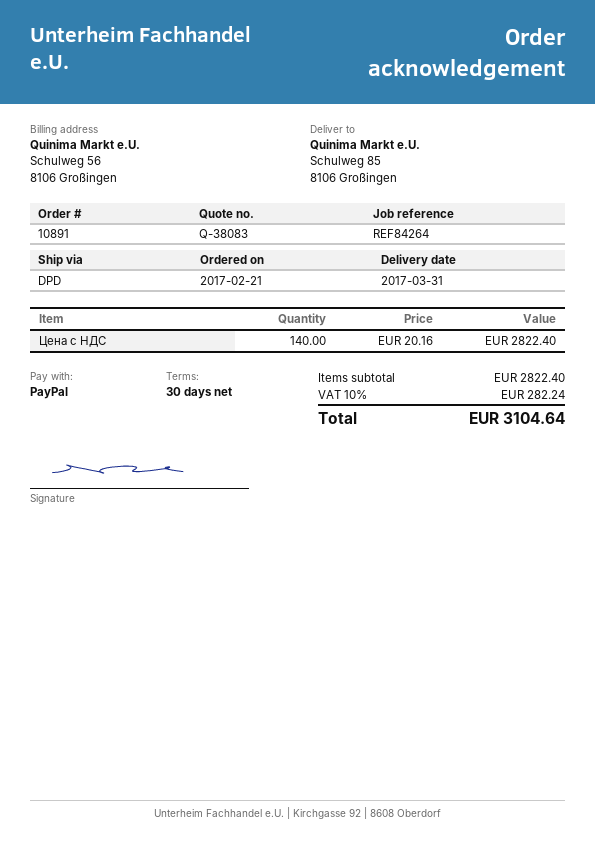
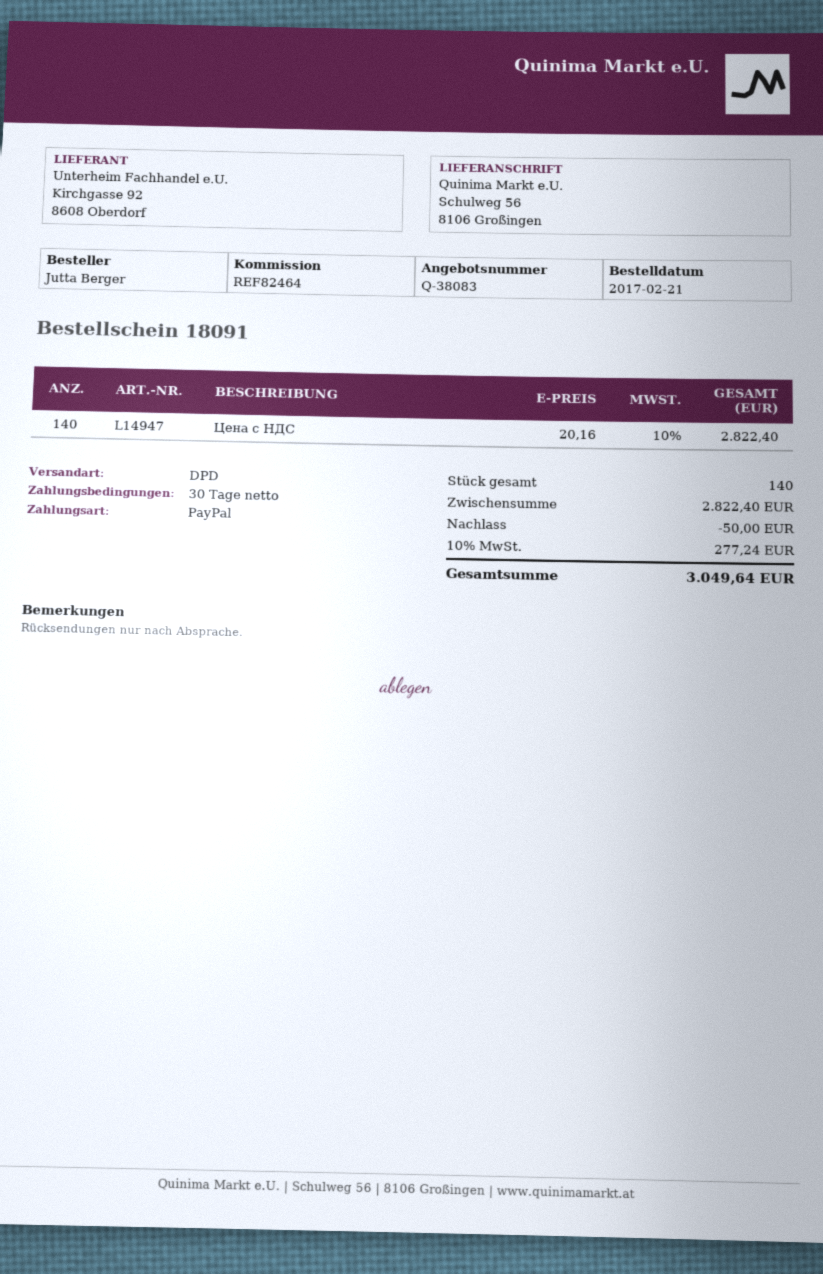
order number: 10891 -> 18091
reference: REF84264 -> REF82464
ship to: Schulweg 85, 8106 Großingen -> Schulweg 56, 8106 Großingen
discount: none -> 50.00
tax: 10% = 282.24 -> 10% = 277.24
total: 3104.64 -> 3049.64

